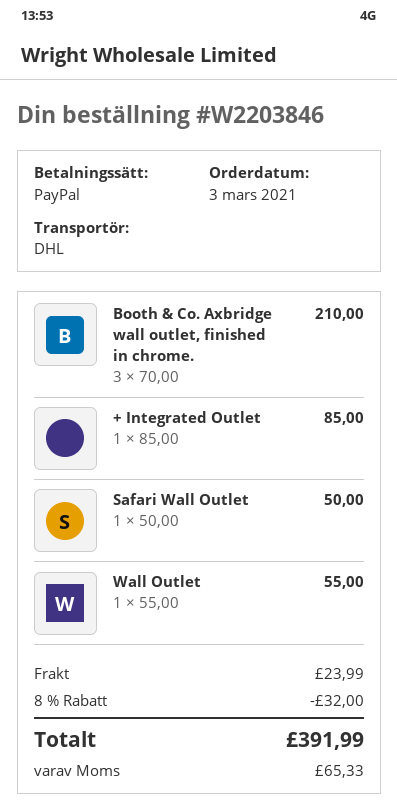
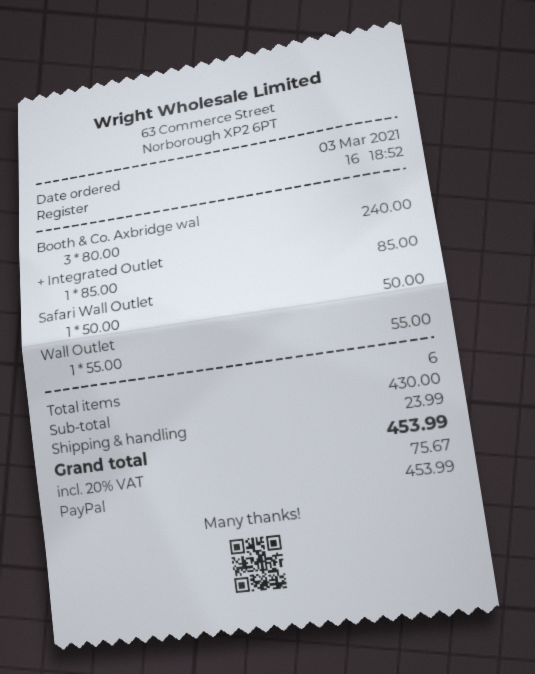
Booth & Co. Axbridge wall outlet, finished in chrome.: 3 x 70.00 = 210.00 -> 3 x 80.00 = 240.00
discount: 8% = 32.00 -> none
tax: 65.33 -> 75.67
total: 391.99 -> 453.99

